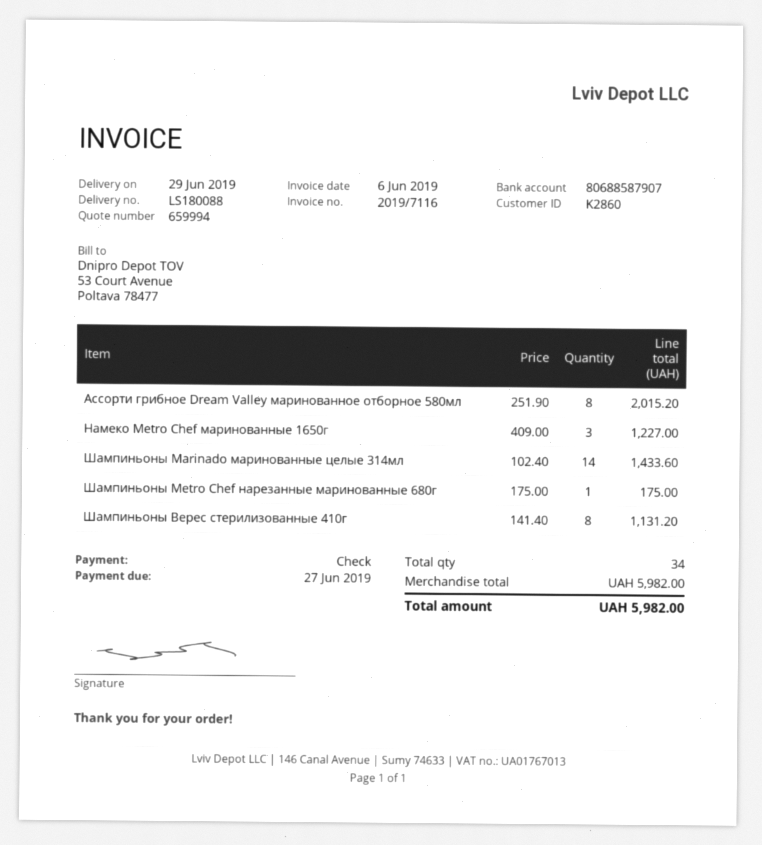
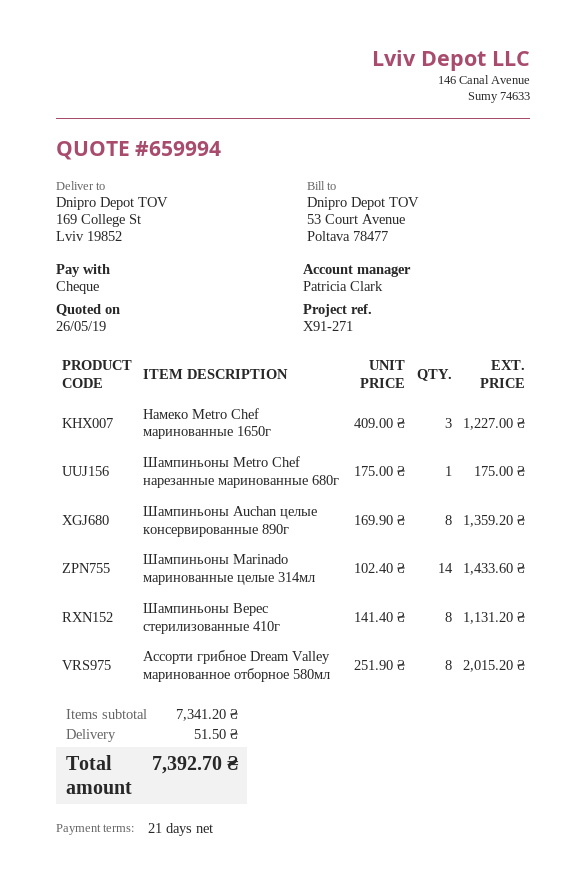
Шампиньоны Auchan целые консервированные 890г: none -> 8 x 169.90 = 1359.20
subtotal: 5982.00 -> 7341.20
shipping: none -> 51.50
total: 5982.00 -> 7392.70

